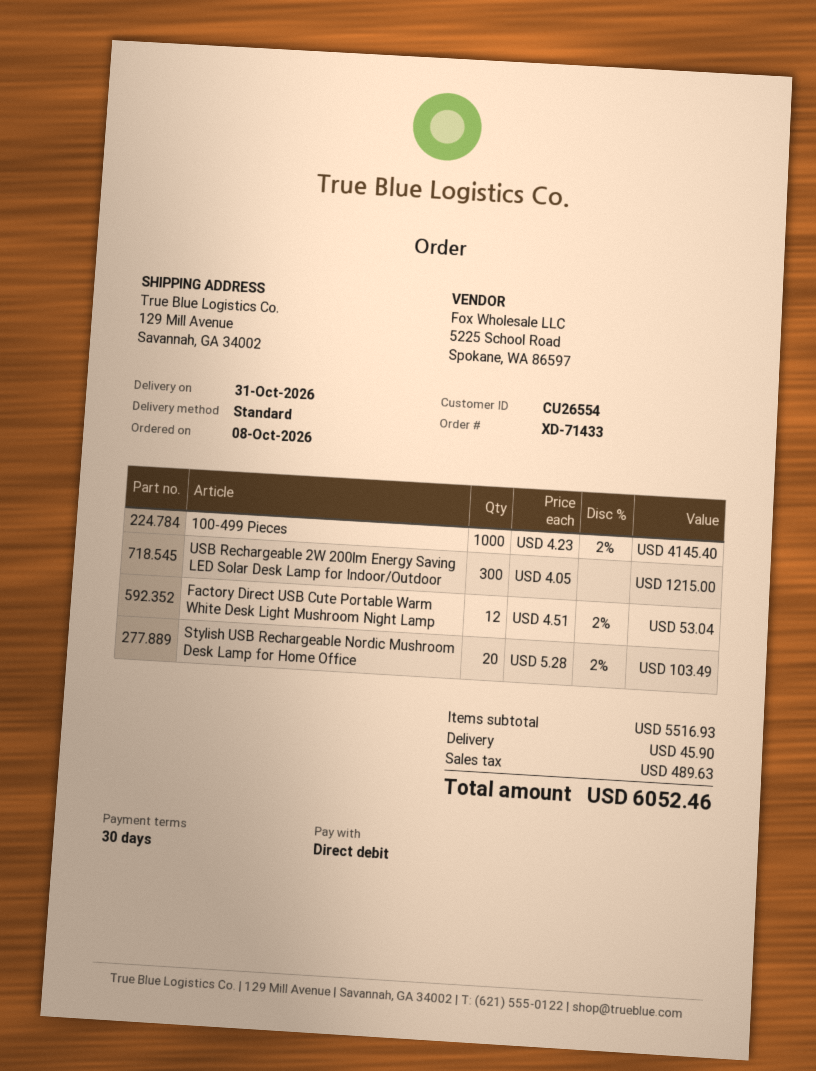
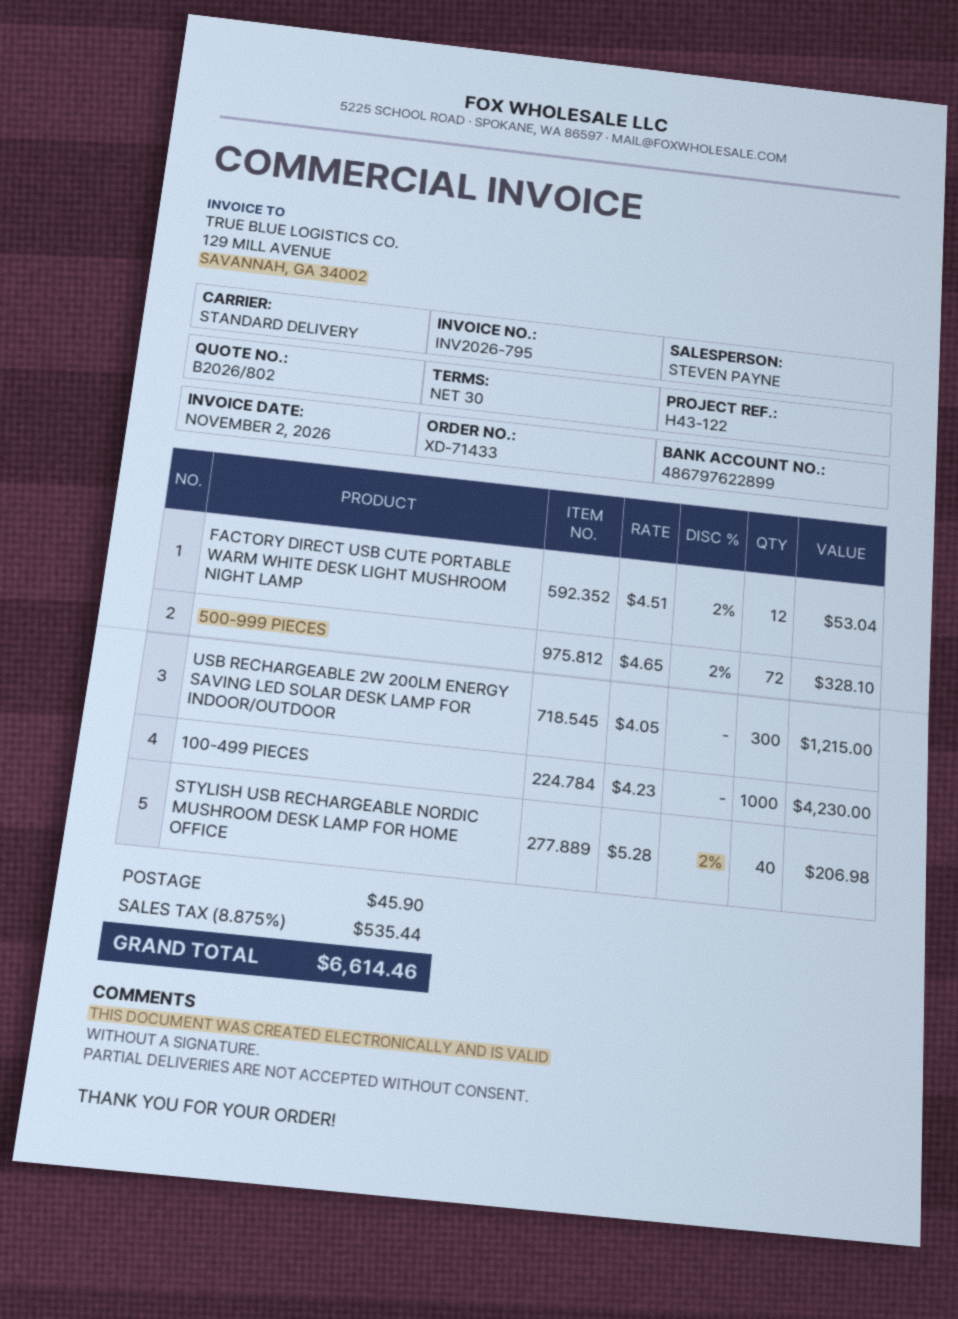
100-499 Pieces: 1000 x 4.23 - 2% = 4145.40 -> 1000 x 4.23 = 4230.00
Stylish USB Rechargeable Nordic Mushroom Desk Lamp for Home Office: 20 x 5.28 - 2% = 103.49 -> 40 x 5.28 - 2% = 206.98
500-999 PIECES: none -> 72 x 4.65 - 2% = 328.10
tax: 489.63 -> 535.44
total: 6052.46 -> 6614.46

